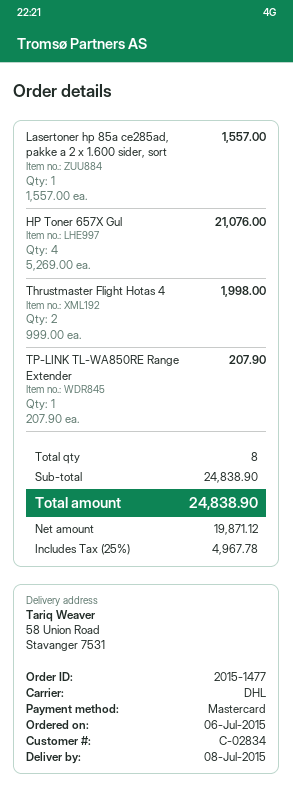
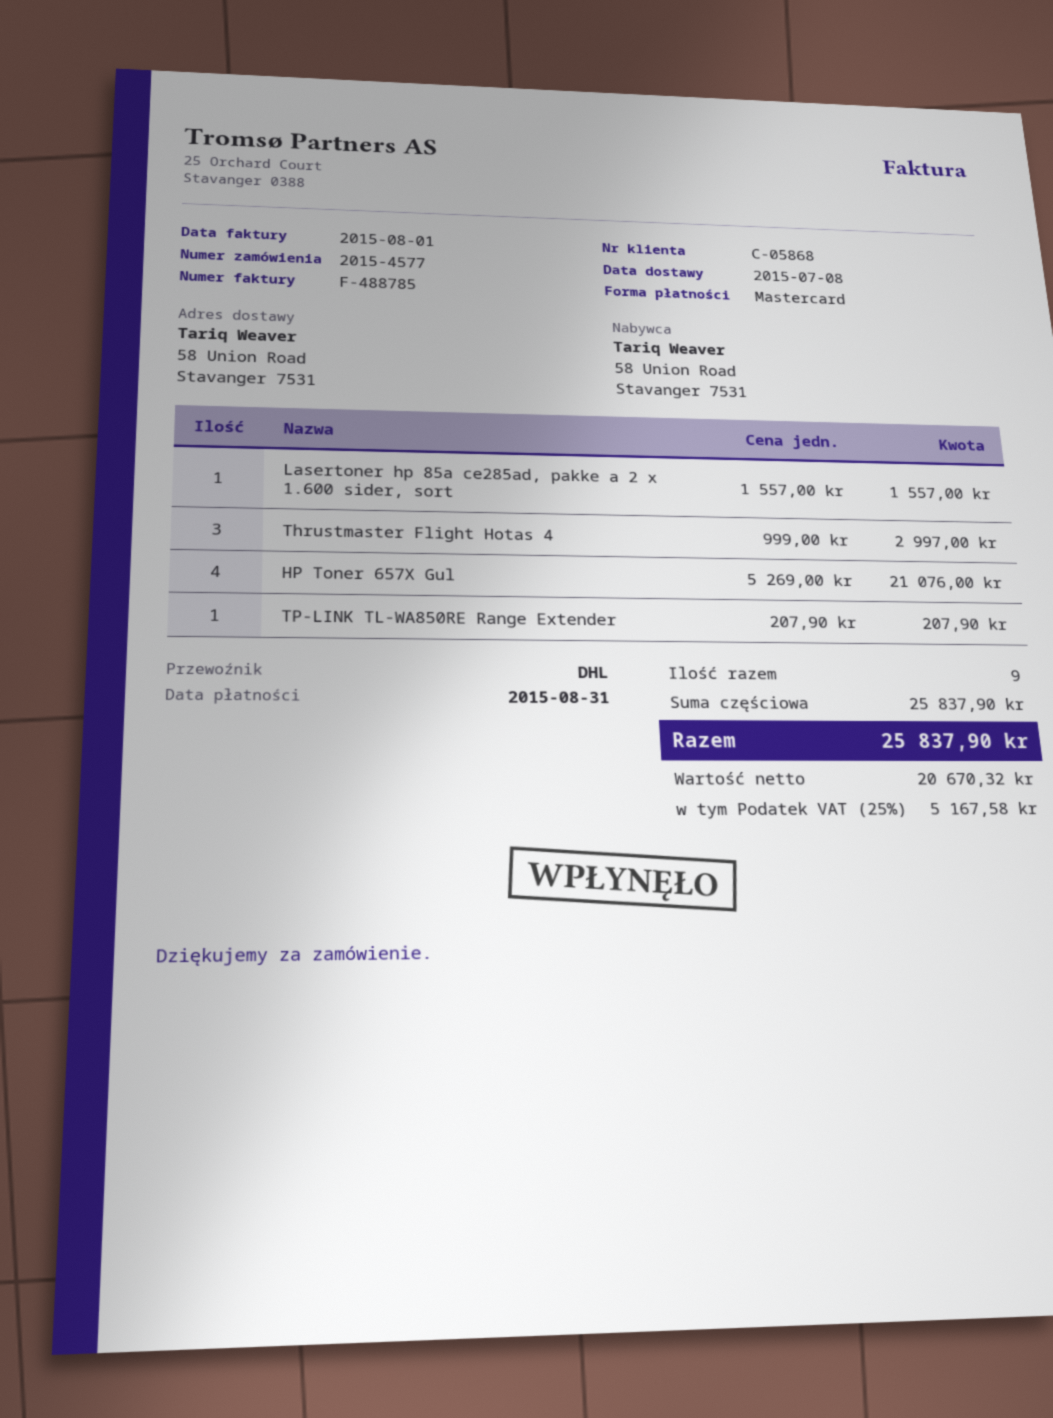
order number: 2015-1477 -> 2015-4577
customer number: C-02834 -> C-05868
Thrustmaster Flight Hotas 4: 2 x 999.00 = 1998.00 -> 3 x 999.00 = 2997.00
total quantity: 8 -> 9
subtotal: 24838.90 -> 25837.90
net: 19871.12 -> 20670.32
tax: 25% = 4967.78 -> 25% = 5167.58
total: 24838.90 -> 25837.90

